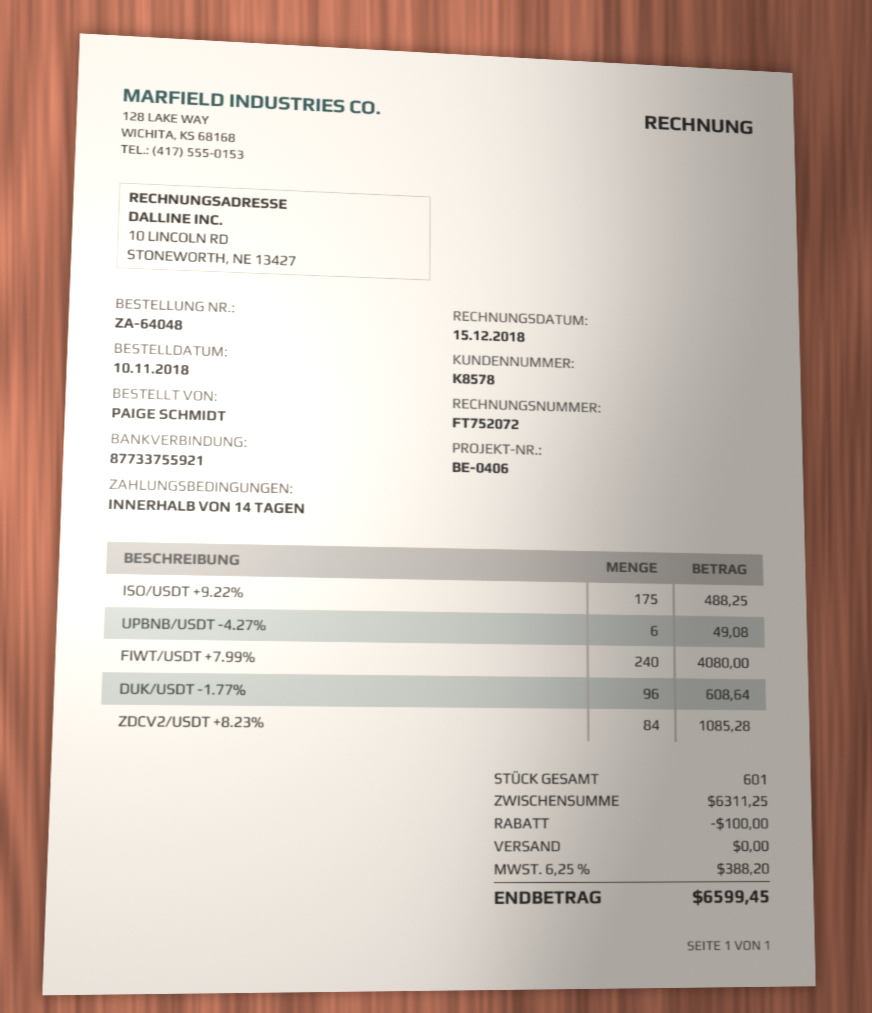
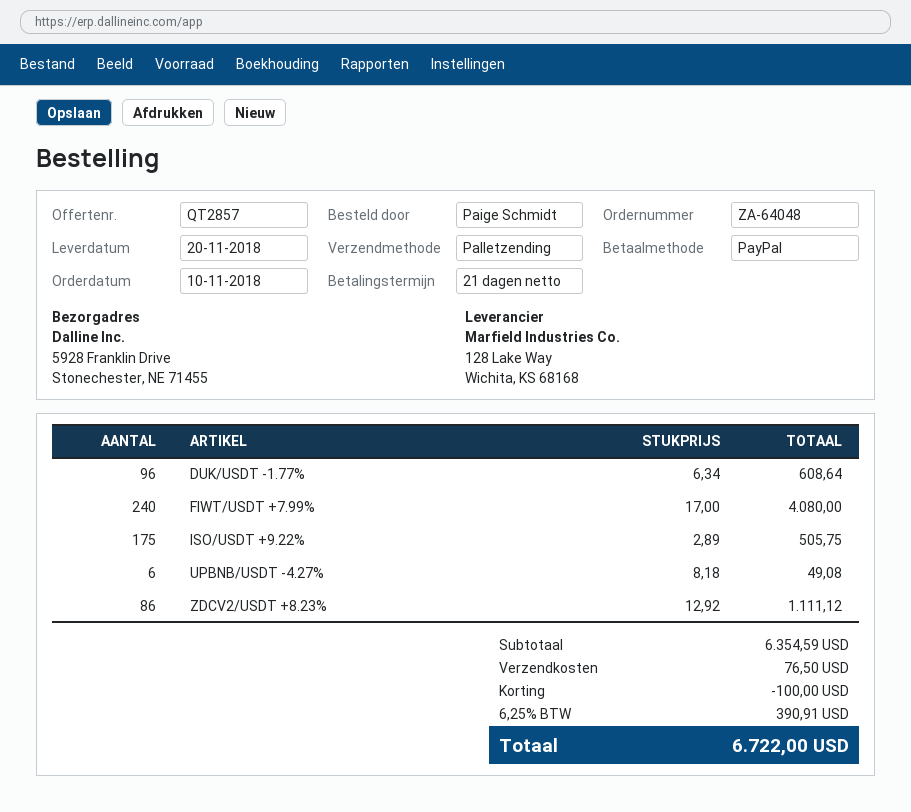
payment terms: 14 days -> 21 days
ISO/USDT +9.22%: 175 for 488.25 -> 175 for 505.75
ZDCV2/USDT +8.23%: 84 for 1085.28 -> 86 for 1111.12
subtotal: 6311.25 -> 6354.59
shipping: 0.00 -> 76.50
tax: 6.25% = 388.20 -> 6.25% = 390.91
total: 6599.45 -> 6722.00

